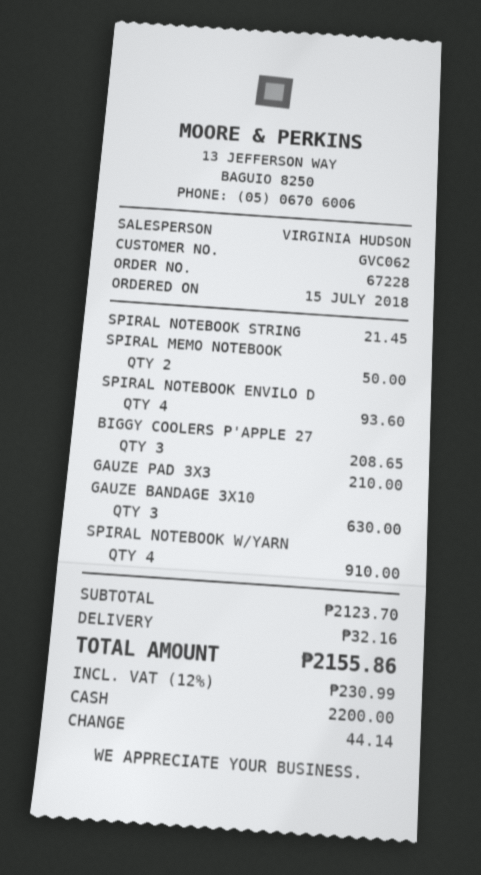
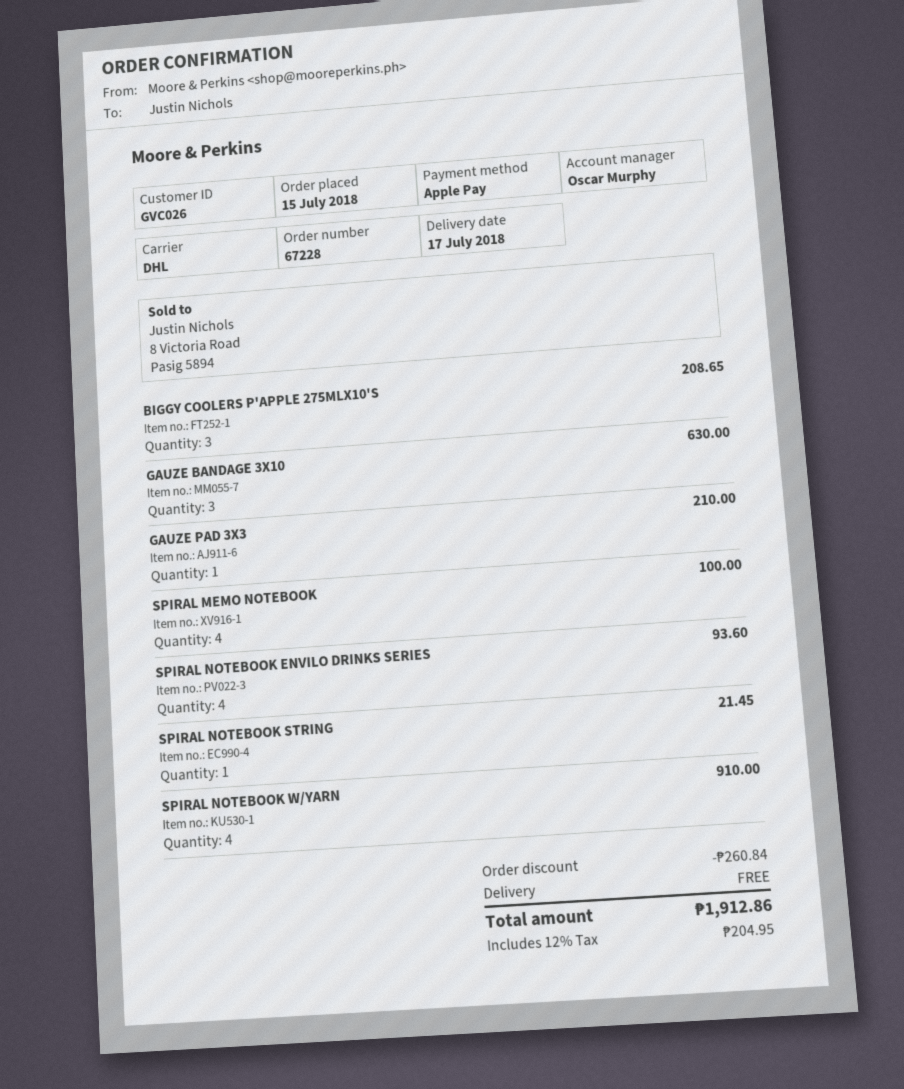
customer number: GVC062 -> GVC026
sales rep: VIRGINIA HUDSON -> Oscar Murphy
payment method: cash -> Apple Pay
SPIRAL MEMO NOTEBOOK: 2 for 50.00 -> 4 for 100.00
discount: none -> 260.84
shipping: 32.16 -> 0.00
tax: 12% = 230.99 -> 12% = 204.95
total: 2155.86 -> 1912.86

